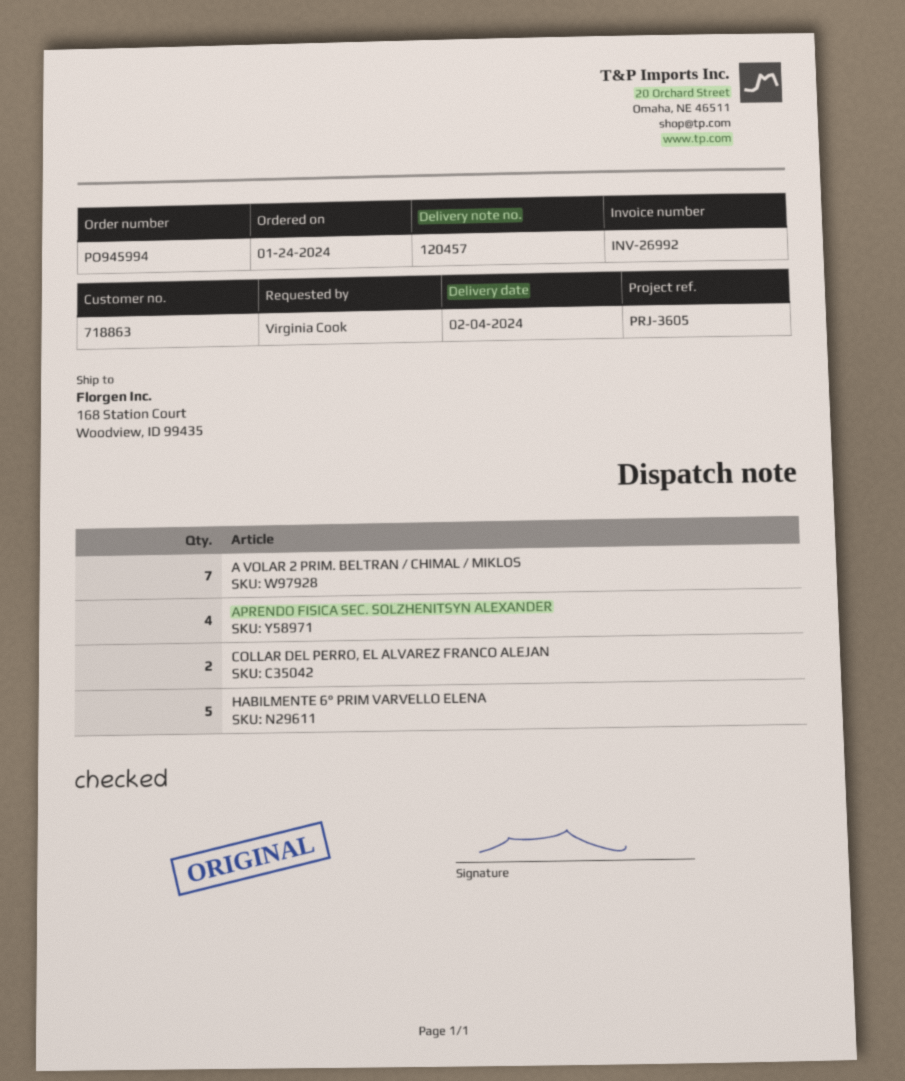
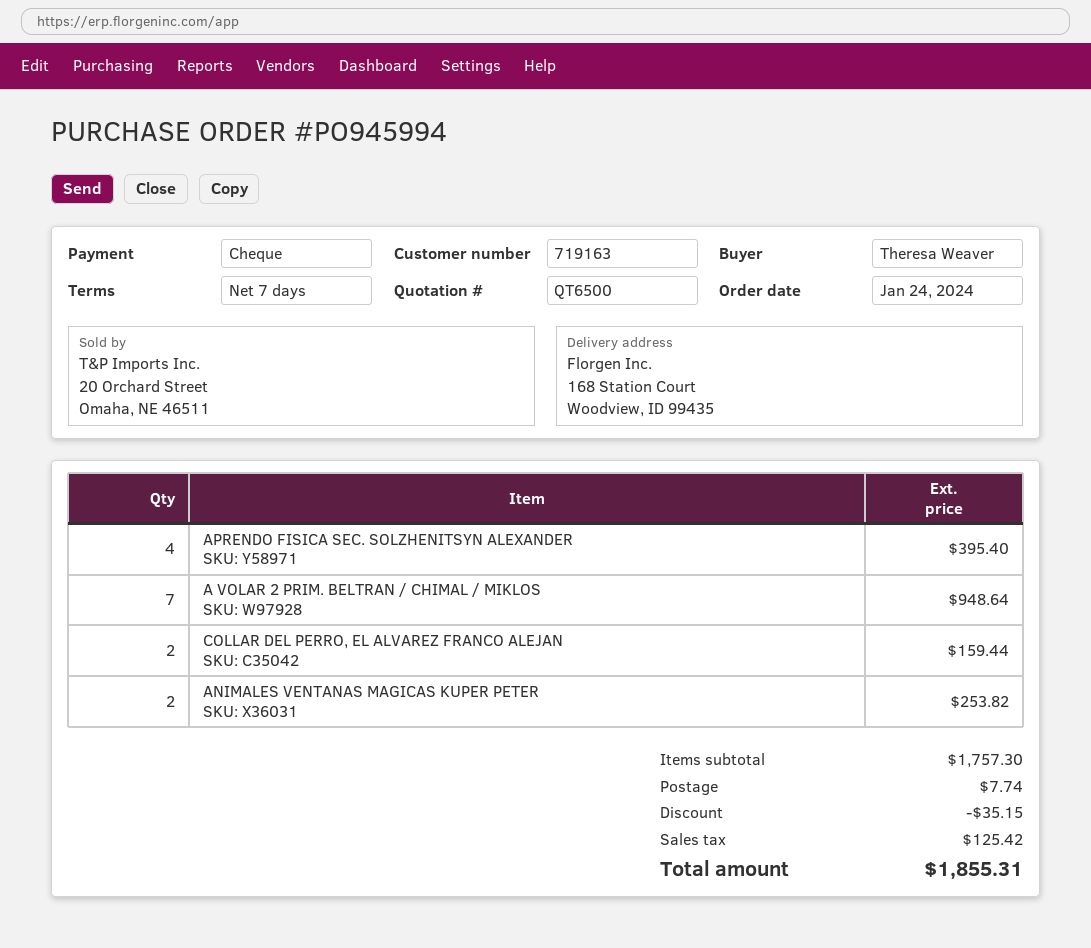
customer number: 718863 -> 719163
ordered by: Virginia Cook -> Theresa Weaver
HABILMENTE 6° PRIM VARVELLO ELENA: 5 -> none
ANIMALES VENTANAS MAGICAS KUPER PETER: none -> 2

